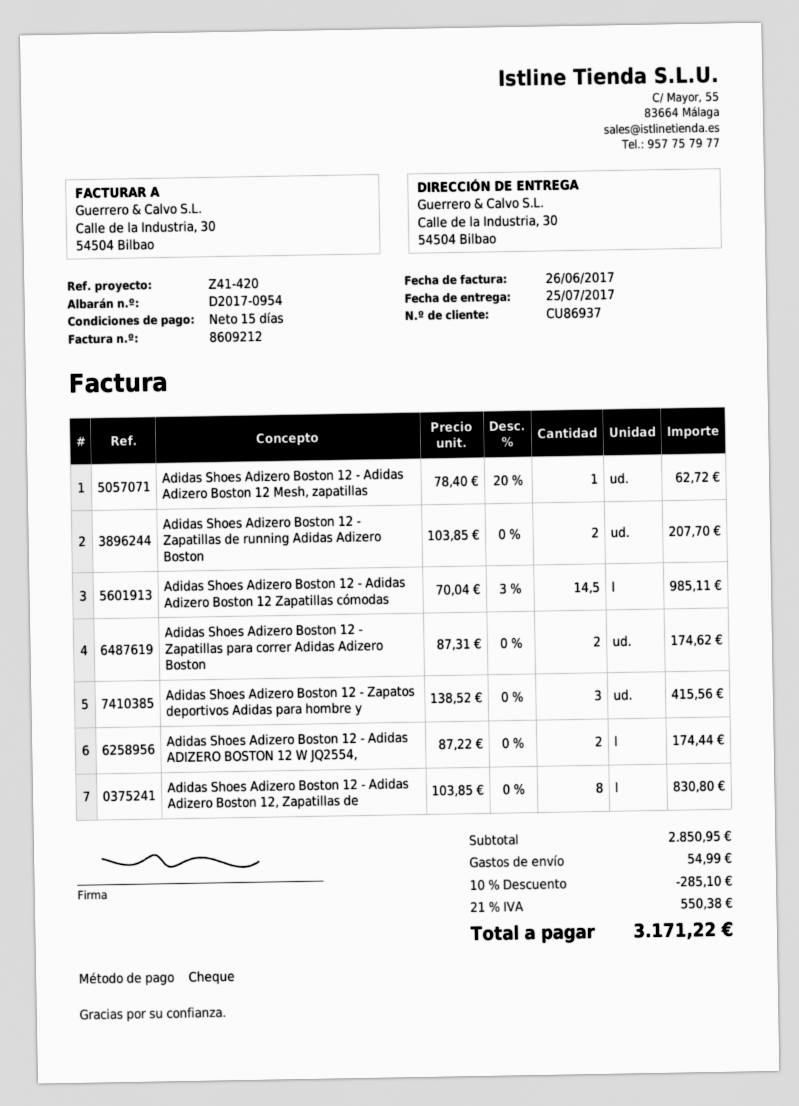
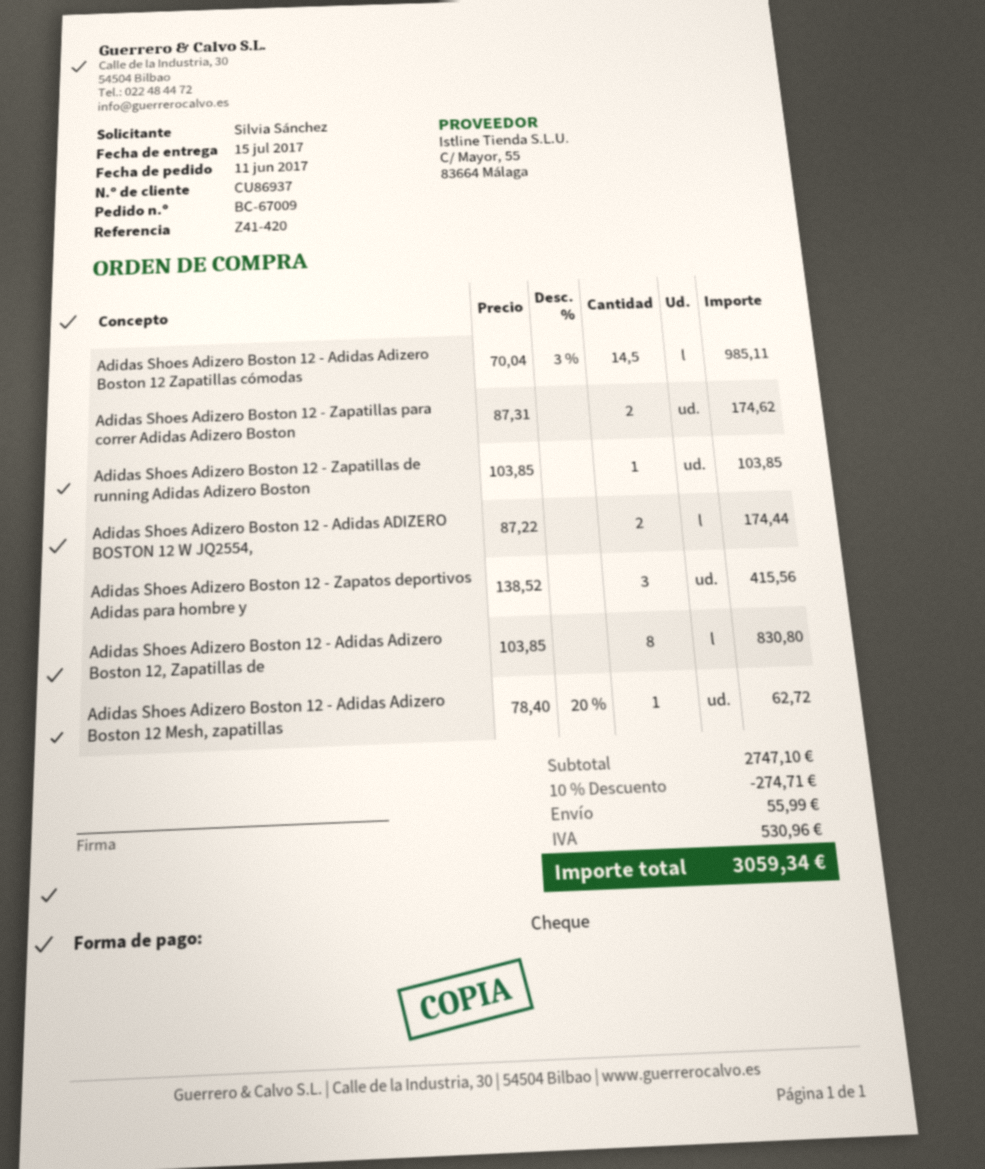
delivery date: 2017-07-25 -> 2017-07-15
Adidas Shoes Adizero Boston 12 - Zapatillas de running Adidas Adizero Boston: 2 x 103.85 = 207.70 -> 1 x 103.85 = 103.85
subtotal: 2850.95 -> 2747.10
discount: 10% = 285.10 -> 10% = 274.71
shipping: 54.99 -> 55.99
tax: 550.38 -> 530.96
total: 3171.22 -> 3059.34

